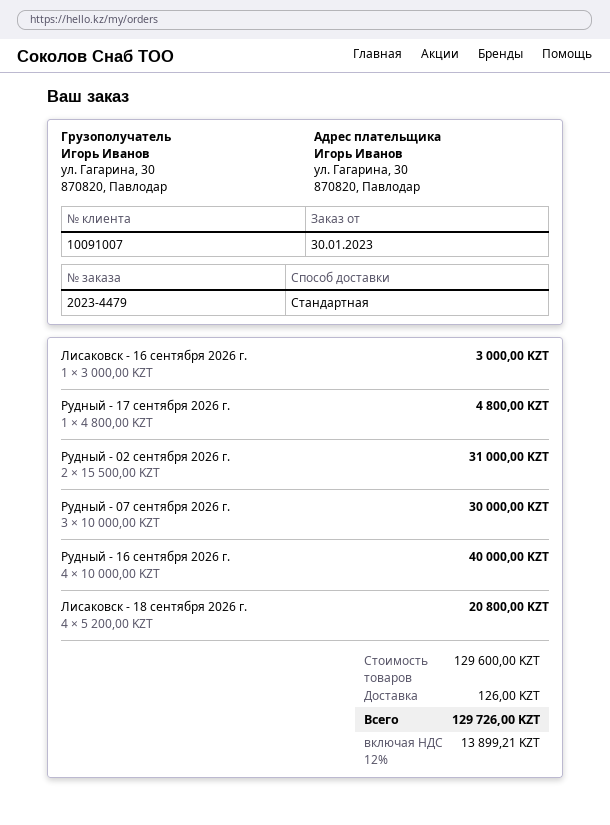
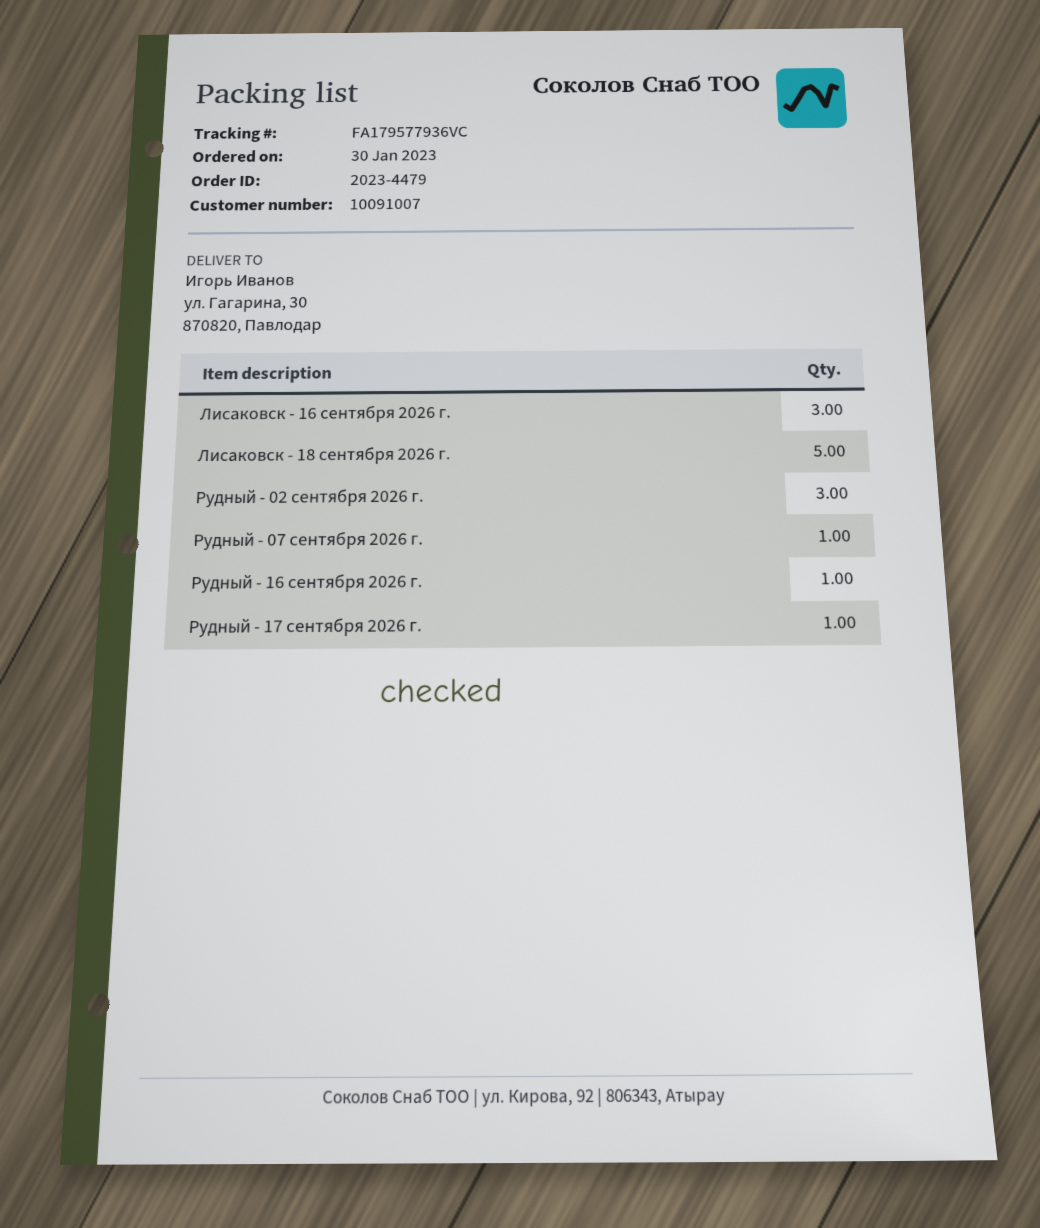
Лисаковск - 16 сентября 2026 г.: 1 -> 3
Рудный - 02 сентября 2026 г.: 2 -> 3
Рудный - 07 сентября 2026 г.: 3 -> 1
Рудный - 16 сентября 2026 г.: 4 -> 1
Лисаковск - 18 сентября 2026 г.: 4 -> 5

